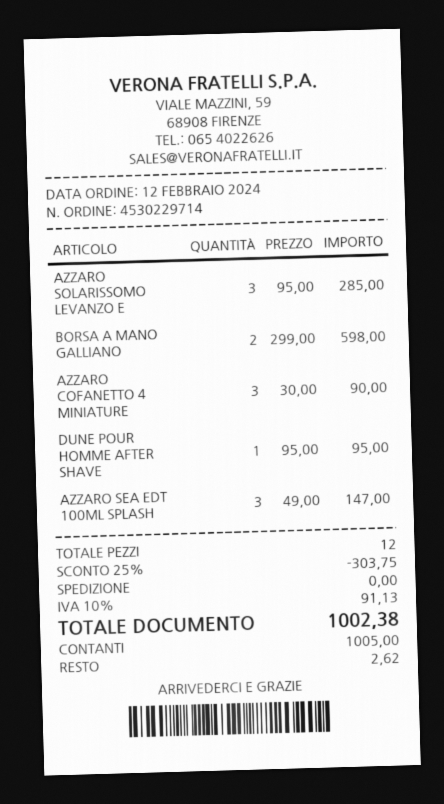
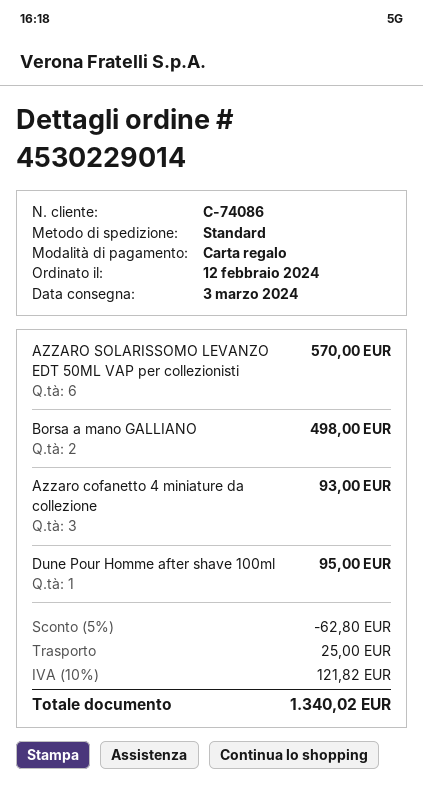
order number: 4530229714 -> 4530229014
payment method: cash -> gift card
AZZARO SOLARISSOMO LEVANZO E: 3 for 285.00 -> 6 for 570.00
BORSA A MANO GALLIANO: 2 for 598.00 -> 2 for 498.00
AZZARO COFANETTO 4 MINIATURE: 3 for 90.00 -> 3 for 93.00
AZZARO SEA EDT 100ML SPLASH: 3 for 147.00 -> none
discount: 25% = 303.75 -> 5% = 62.80
shipping: 0.00 -> 25.00
tax: 10% = 91.13 -> 10% = 121.82
total: 1002.38 -> 1340.02

